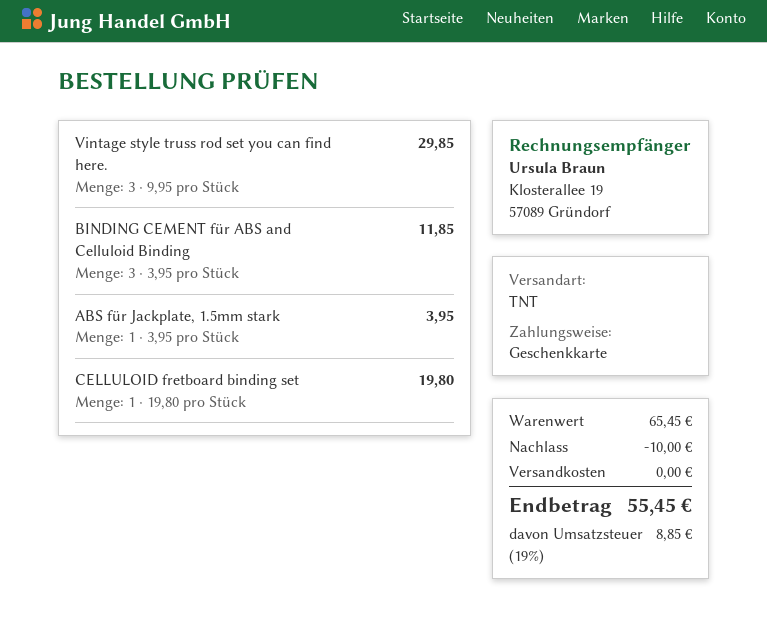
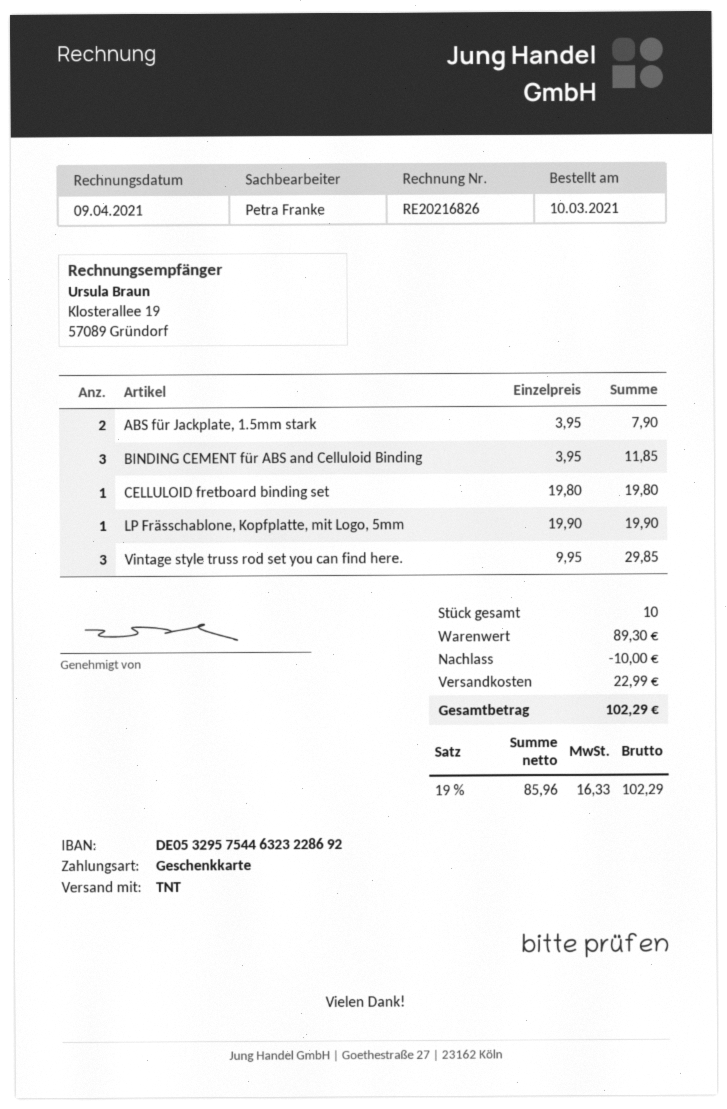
ABS für Jackplate, 1.5mm stark: 1 x 3.95 = 3.95 -> 2 x 3.95 = 7.90
LP Frässchablone, Kopfplatte, mit Logo, 5mm: none -> 1 x 19.90 = 19.90
subtotal: 65.45 -> 89.30
shipping: 0.00 -> 22.99
tax: 19% = 8.85 -> 19% = 16.33
total: 55.45 -> 102.29

